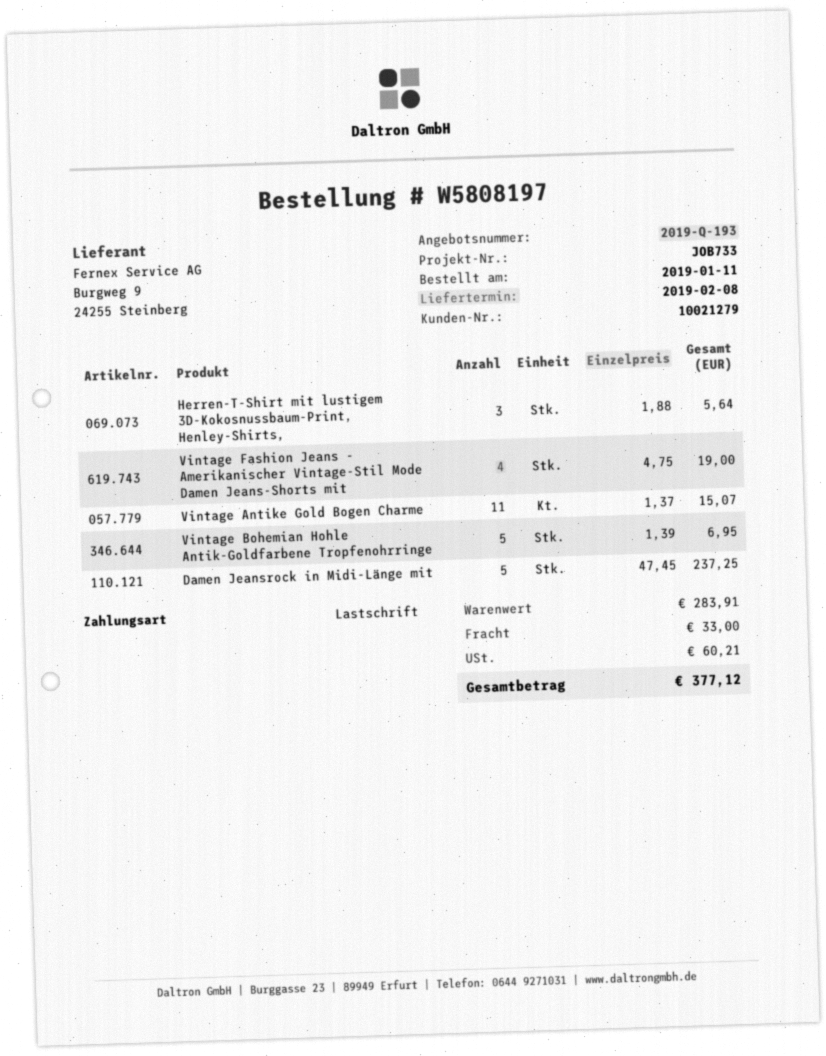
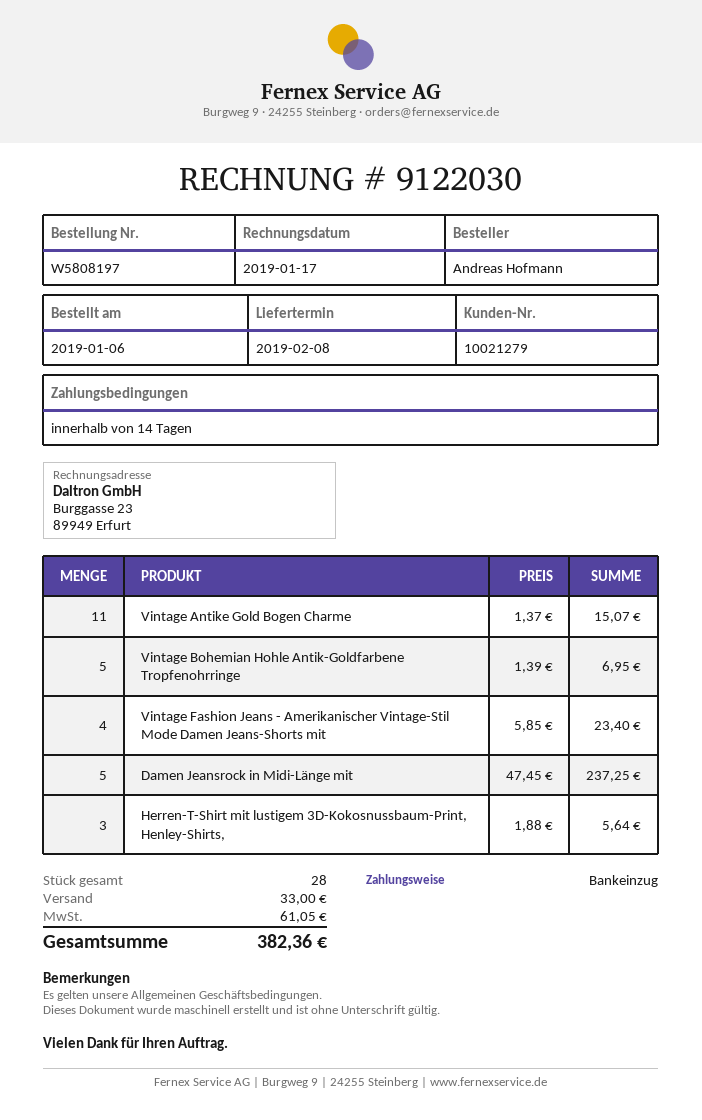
order date: 2019-01-11 -> 2019-01-06
Vintage Fashion Jeans - Amerikanischer Vintage-Stil Mode Damen Jeans-Shorts mit: 4 x 4.75 = 19.00 -> 4 x 5.85 = 23.40
tax: 60.21 -> 61.05
total: 377.12 -> 382.36

